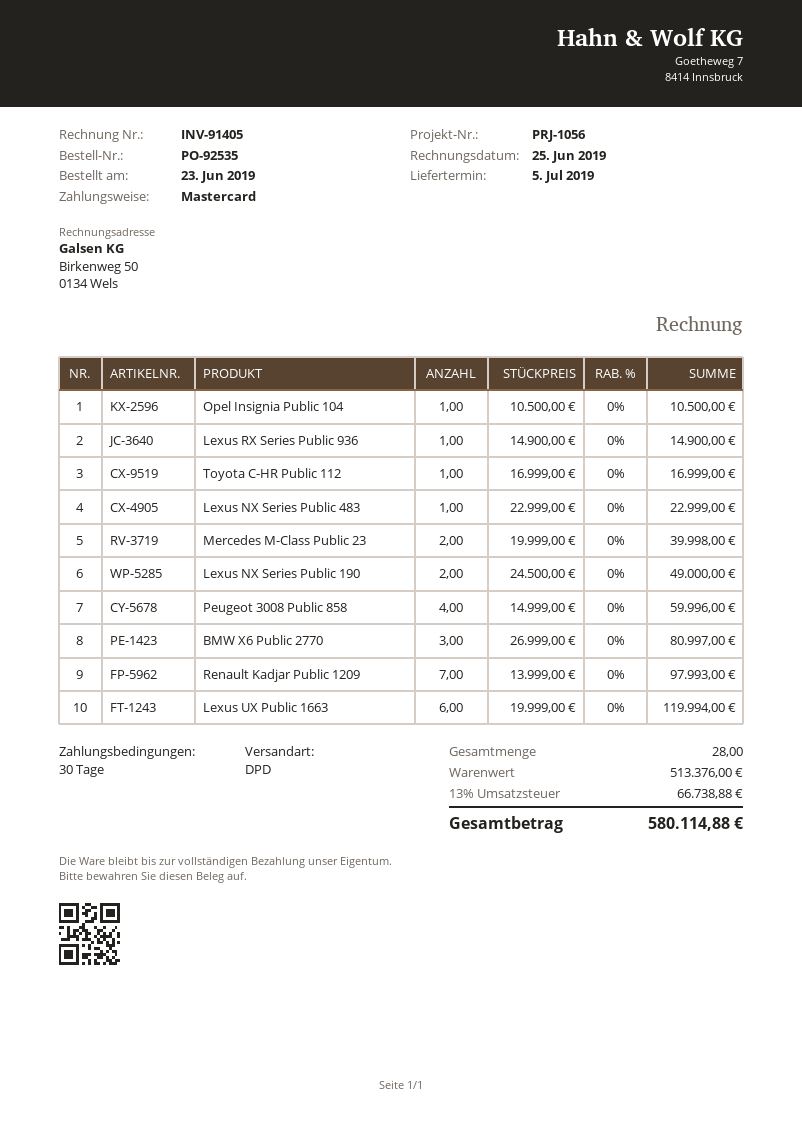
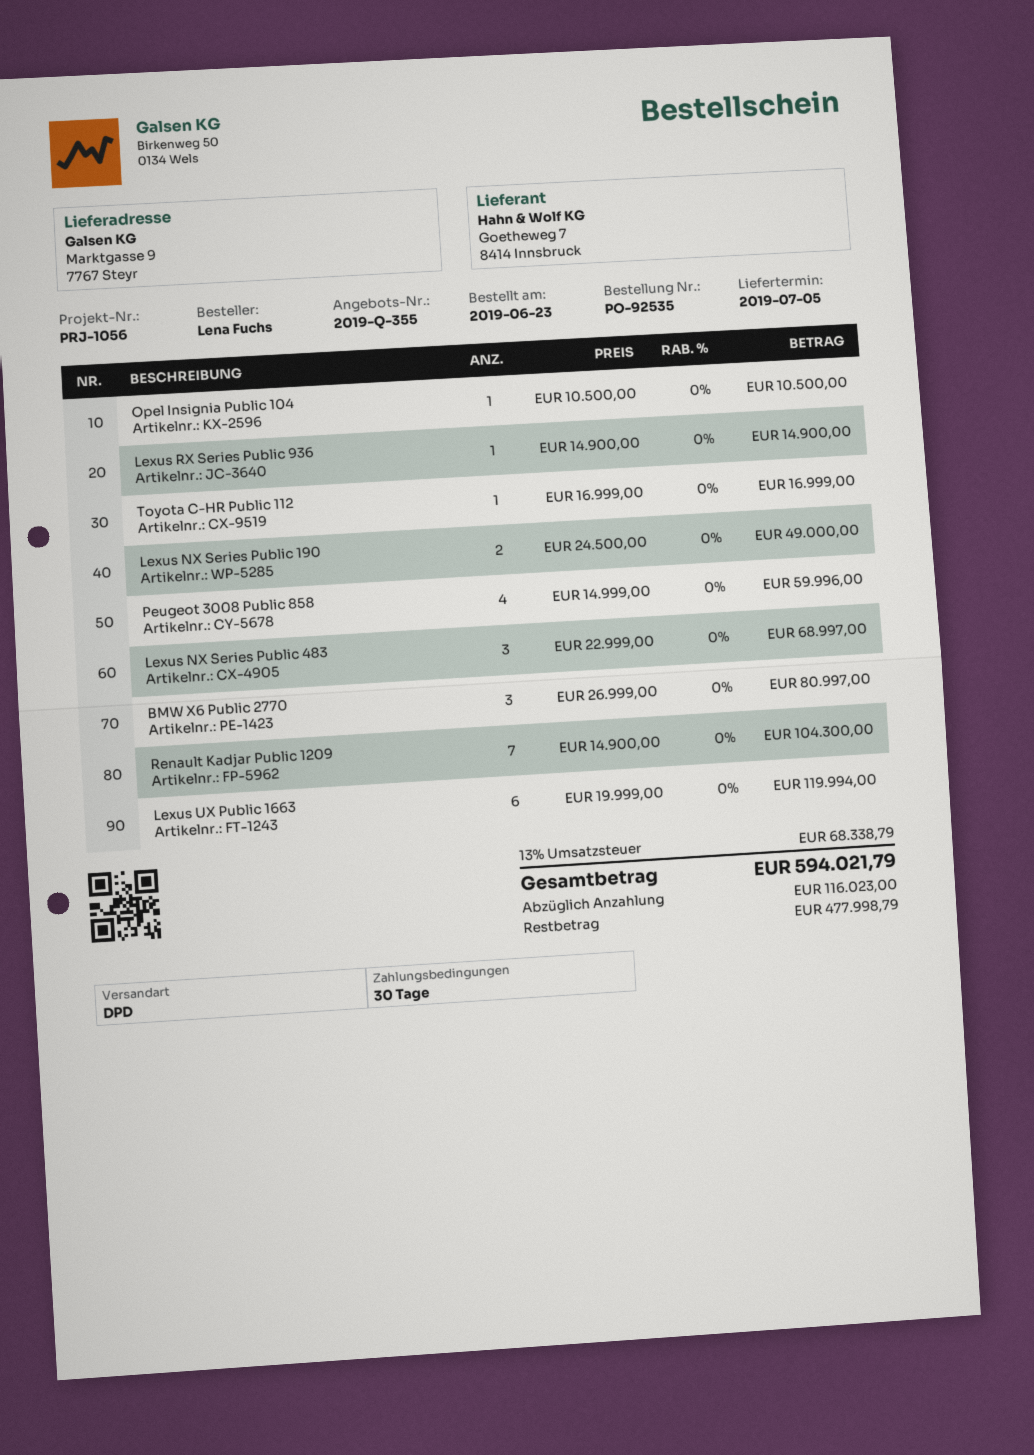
Lexus NX Series Public 483: 1 x 22999.00 = 22999.00 -> 3 x 22999.00 = 68997.00
Mercedes M-Class Public 23: 2 x 19999.00 = 39998.00 -> none
Renault Kadjar Public 1209: 7 x 13999.00 = 97993.00 -> 7 x 14900.00 = 104300.00
tax: 13% = 66738.88 -> 13% = 68338.79
total: 580114.88 -> 594021.79

